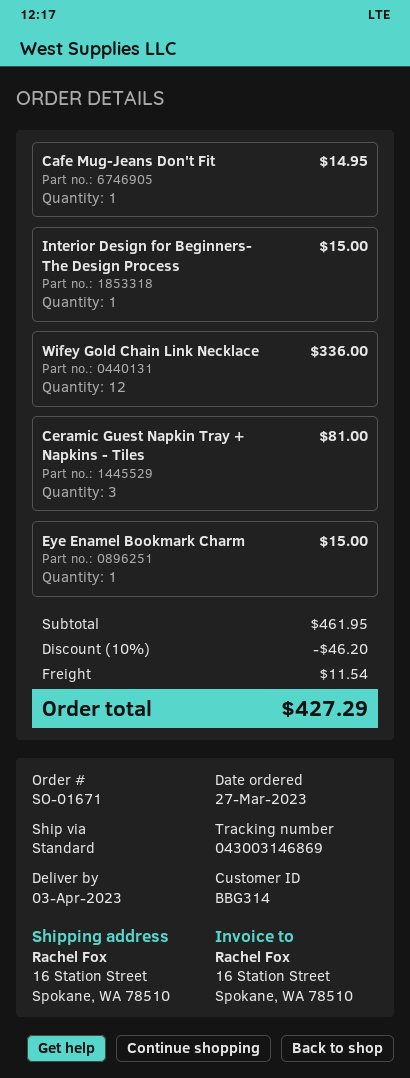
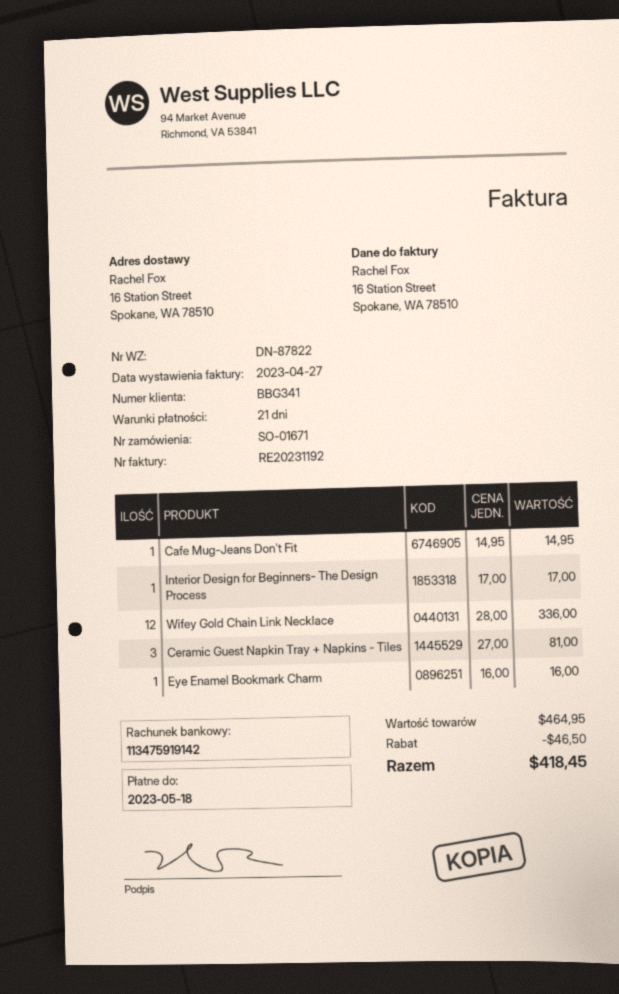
customer number: BBG314 -> BBG341
Interior Design for Beginners- The Design Process: 1 for 15.00 -> 1 for 17.00
Eye Enamel Bookmark Charm: 1 for 15.00 -> 1 for 16.00
subtotal: 461.95 -> 464.95
discount: 46.20 -> 46.50
shipping: 11.54 -> none
total: 427.29 -> 418.45

